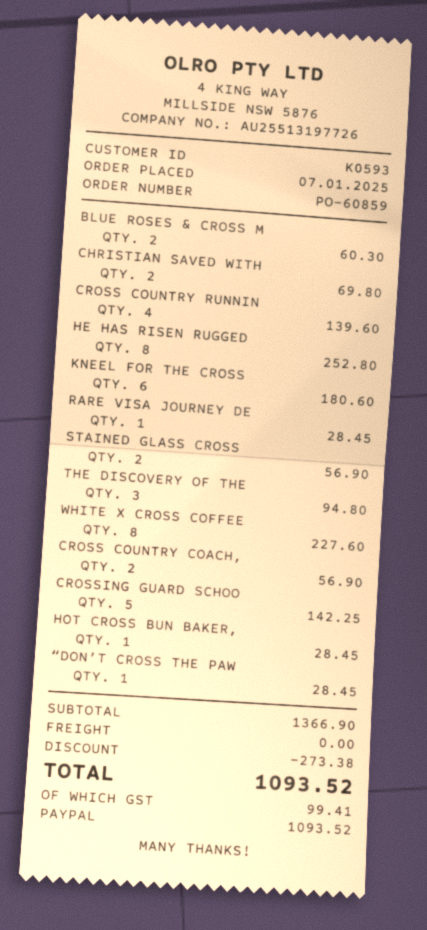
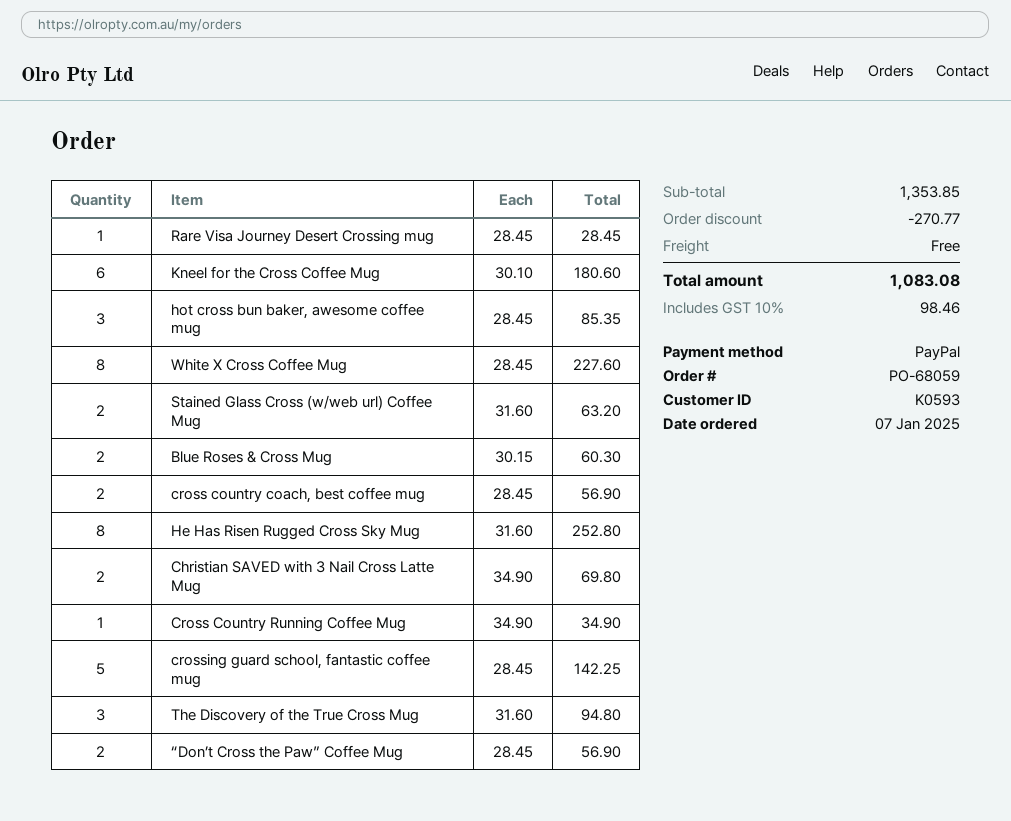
order number: PO-60859 -> PO-68059
CROSS COUNTRY RUNNIN: 4 for 139.60 -> 1 for 34.90
STAINED GLASS CROSS: 2 for 56.90 -> 2 for 63.20
HOT CROSS BUN BAKER,: 1 for 28.45 -> 3 for 85.35
“DON’T CROSS THE PAW: 1 for 28.45 -> 2 for 56.90
subtotal: 1366.90 -> 1353.85
discount: 273.38 -> 270.77
tax: 99.41 -> 98.46
total: 1093.52 -> 1083.08

